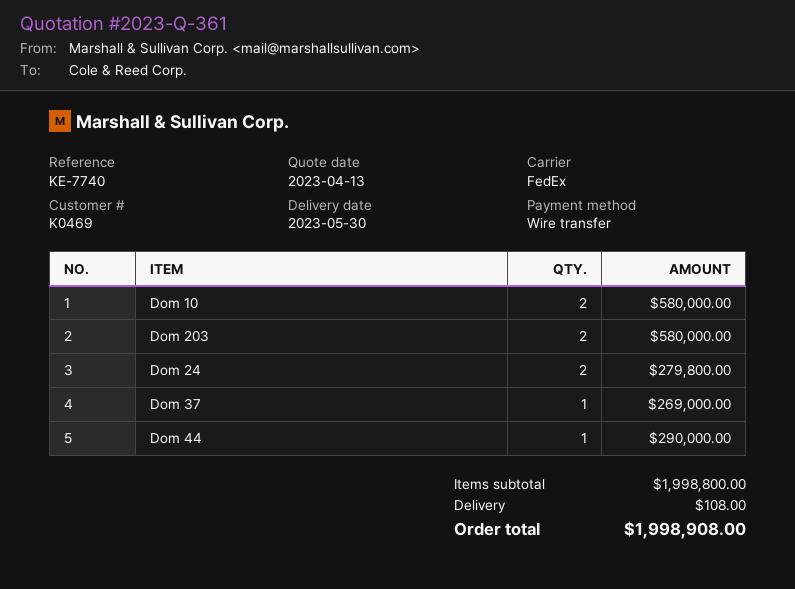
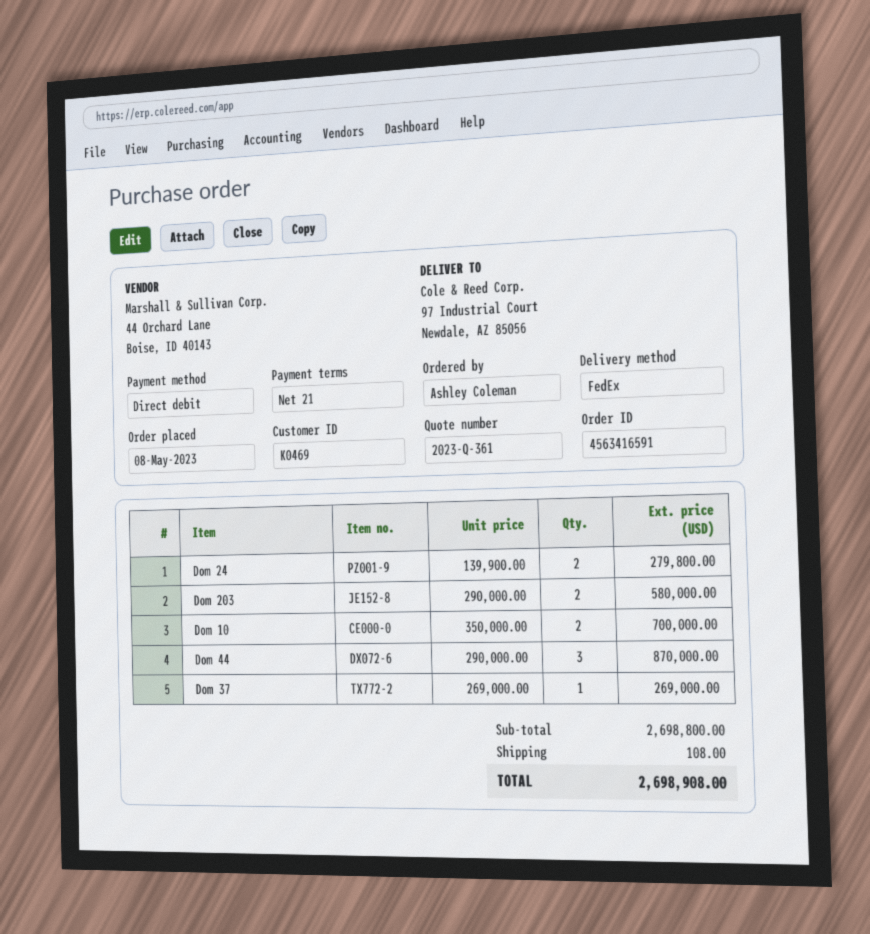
payment method: bank transfer -> direct debit
Dom 10: 2 for 580000.00 -> 2 for 700000.00
Dom 44: 1 for 290000.00 -> 3 for 870000.00
subtotal: 1998800.00 -> 2698800.00
total: 1998908.00 -> 2698908.00

